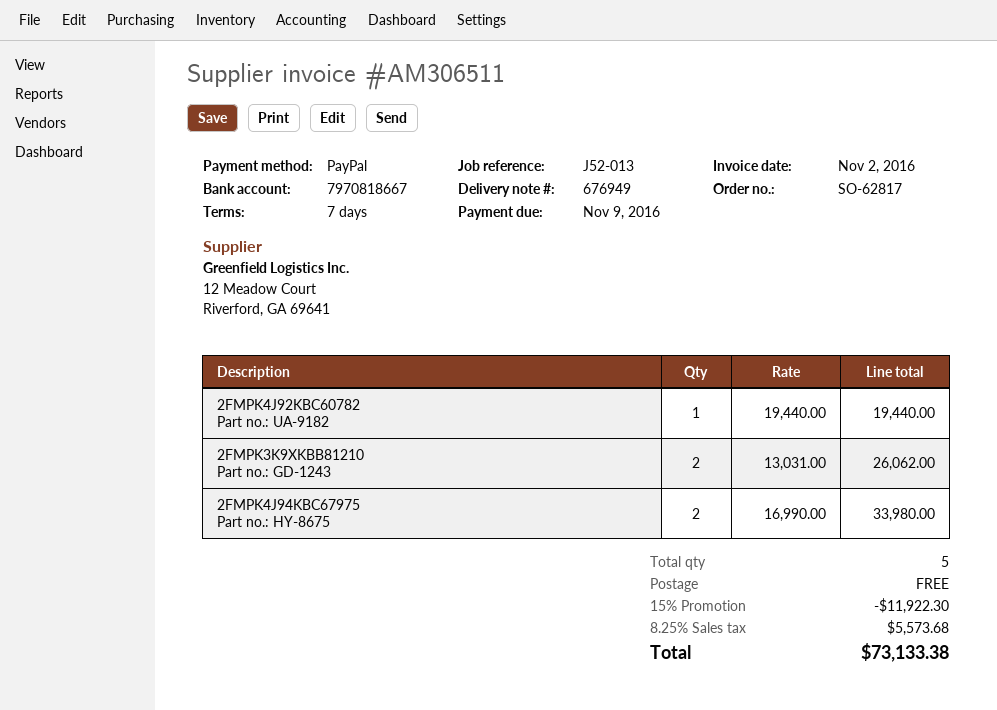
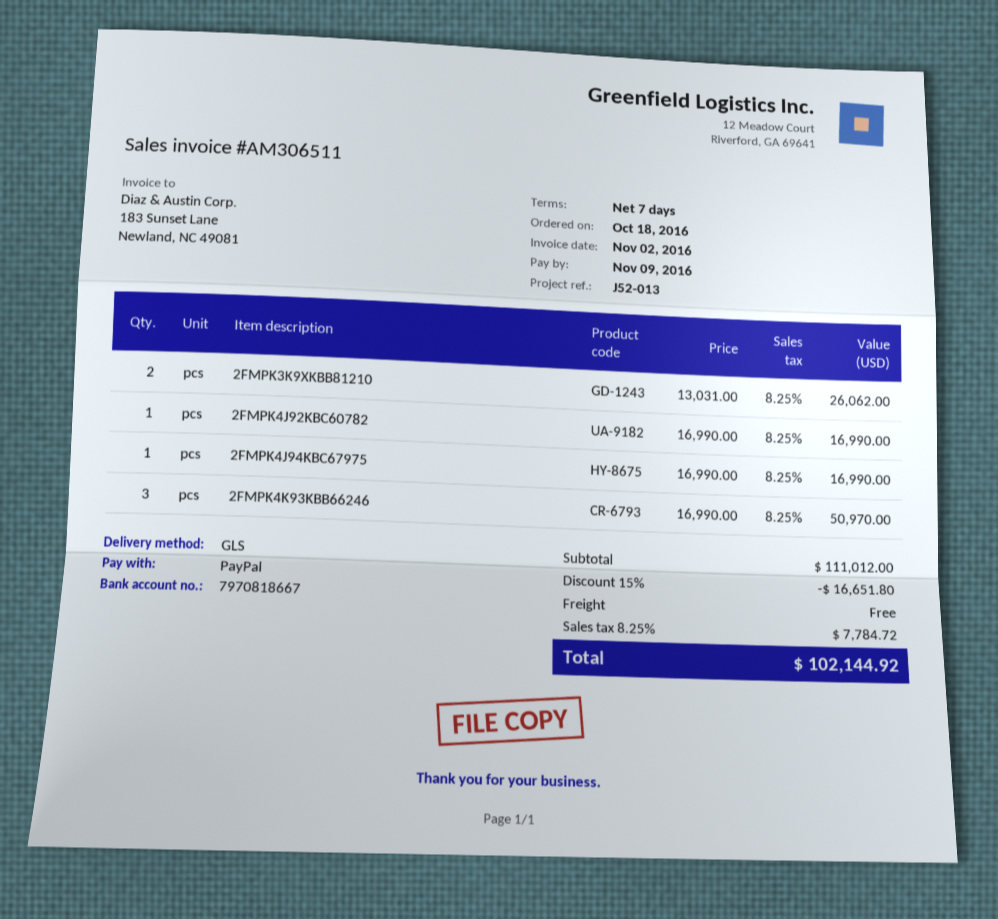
2FMPK4J92KBC60782: 1 x 19440.00 = 19440.00 -> 1 x 16990.00 = 16990.00
2FMPK4J94KBC67975: 2 x 16990.00 = 33980.00 -> 1 x 16990.00 = 16990.00
2FMPK4K93KBB66246: none -> 3 x 16990.00 = 50970.00
discount: 15% = 11922.30 -> 15% = 16651.80
tax: 8.25% = 5573.68 -> 8.25% = 7784.72
total: 73133.38 -> 102144.92

